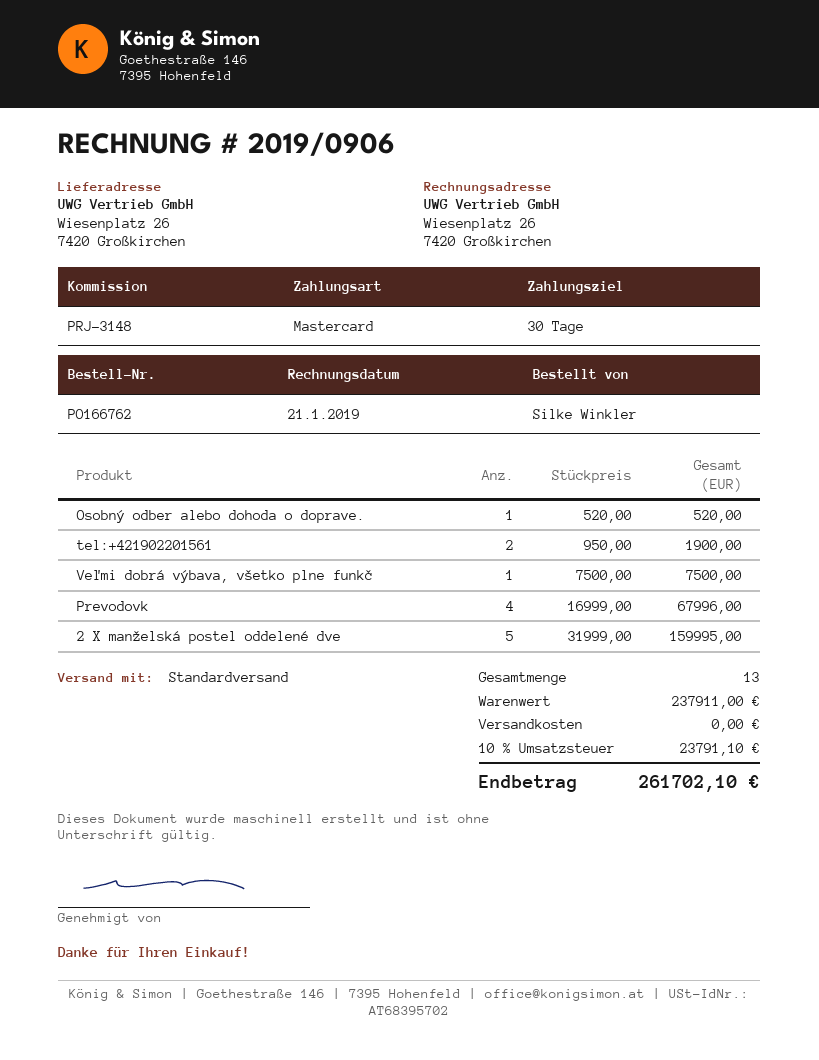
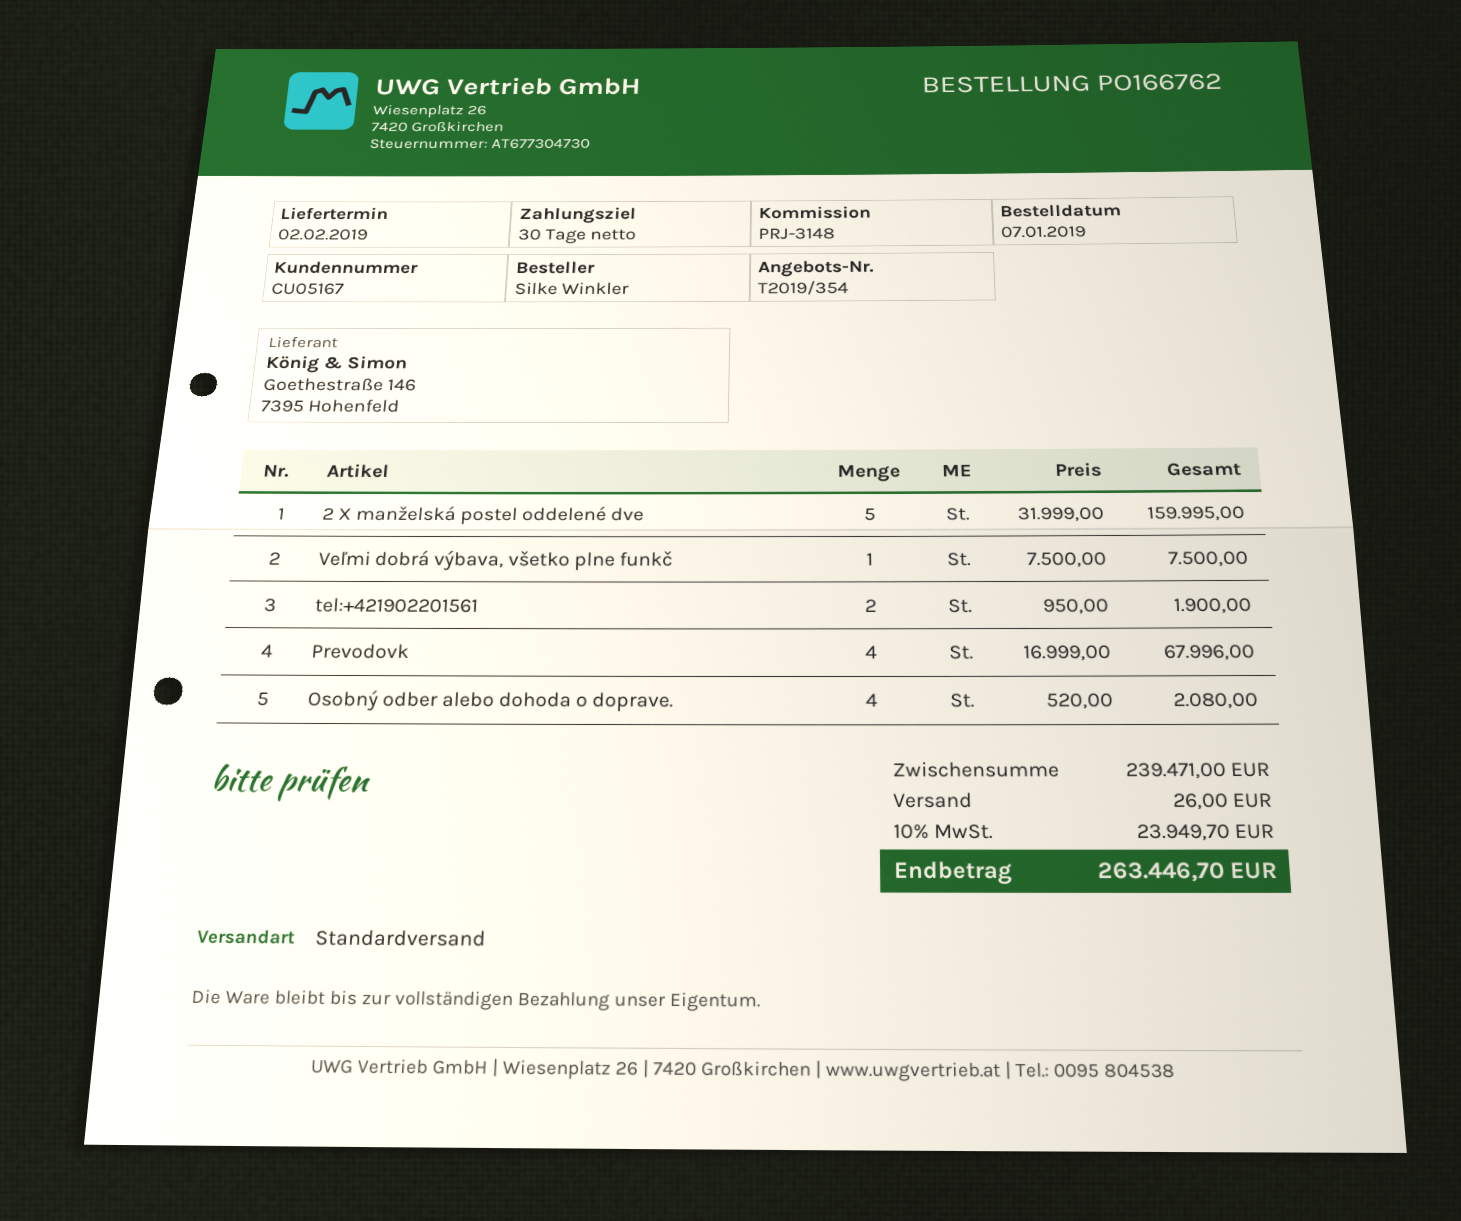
Osobný odber alebo dohoda o doprave.: 1 x 520.00 = 520.00 -> 4 x 520.00 = 2080.00
subtotal: 237911.00 -> 239471.00
shipping: 0.00 -> 26.00
tax: 10% = 23791.10 -> 10% = 23949.70
total: 261702.10 -> 263446.70

